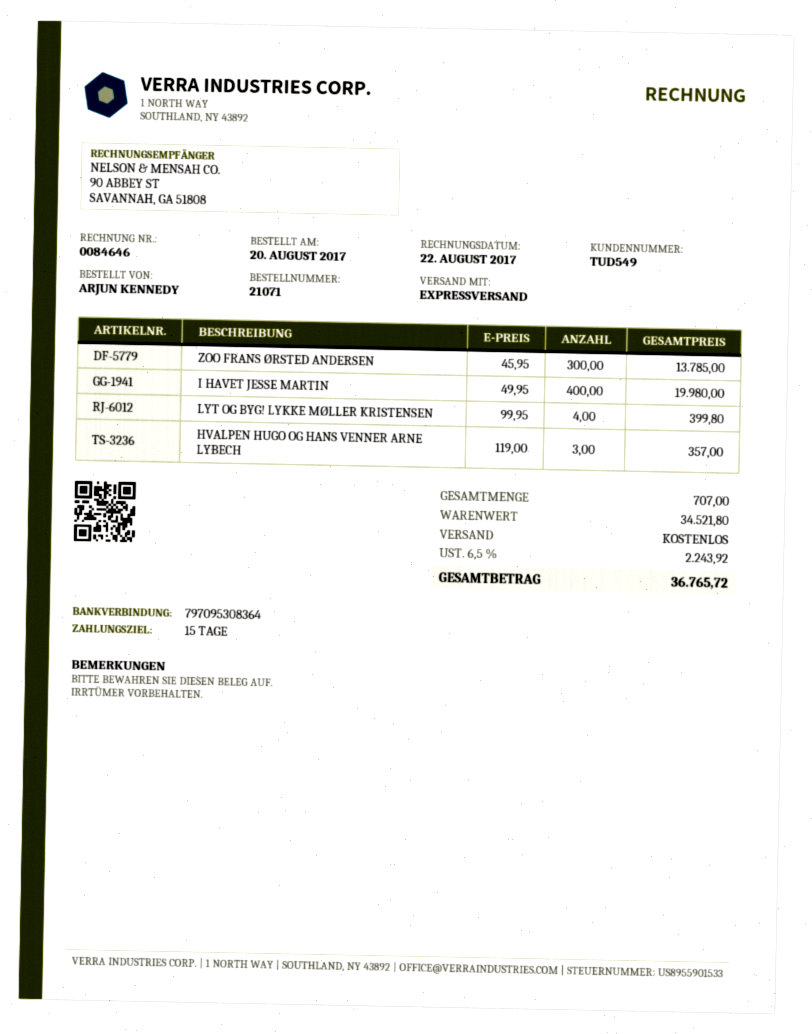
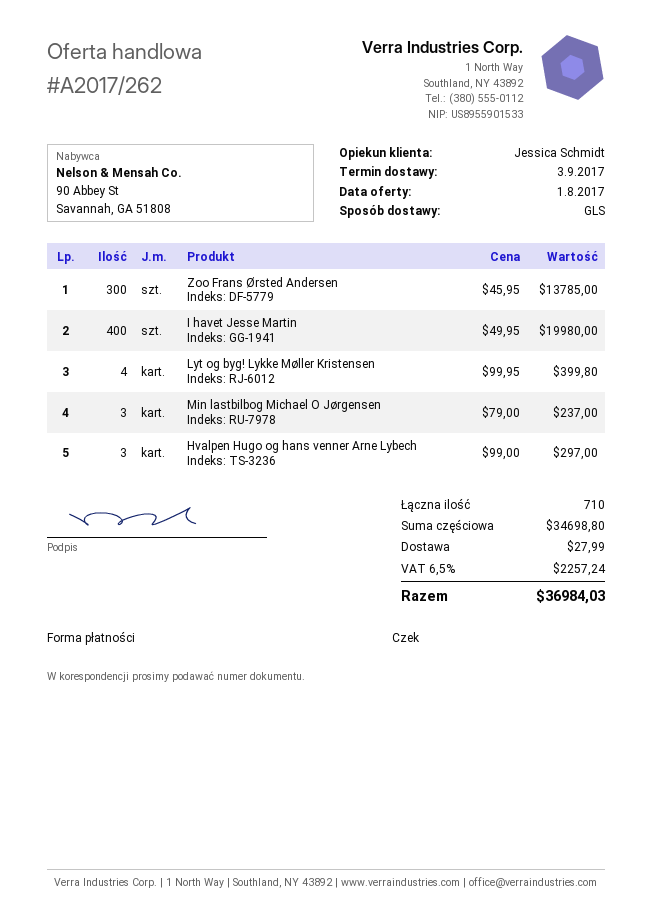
shipping method: express -> GLS
HVALPEN HUGO OG HANS VENNER ARNE LYBECH: 3 x 119.00 = 357.00 -> 3 x 99.00 = 297.00
Min lastbilbog Michael O Jørgensen: none -> 3 x 79.00 = 237.00
total quantity: 707 -> 710
subtotal: 34521.80 -> 34698.80
shipping: 0.00 -> 27.99
tax: 6.5% = 2243.92 -> 6.5% = 2257.24
total: 36765.72 -> 36984.03

